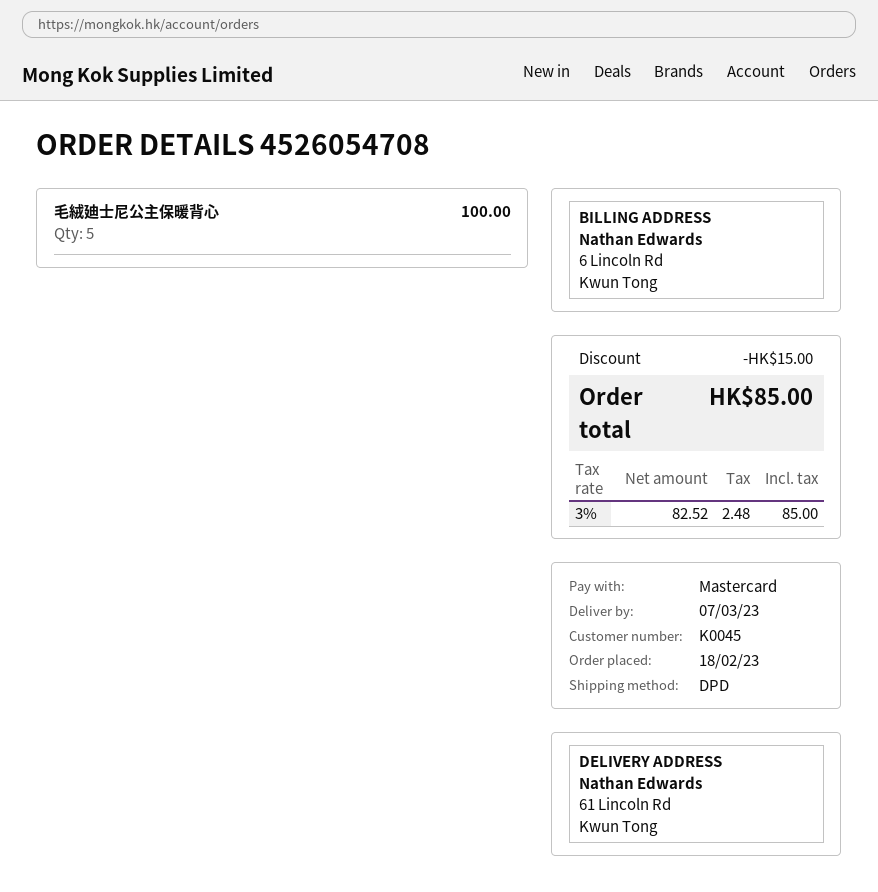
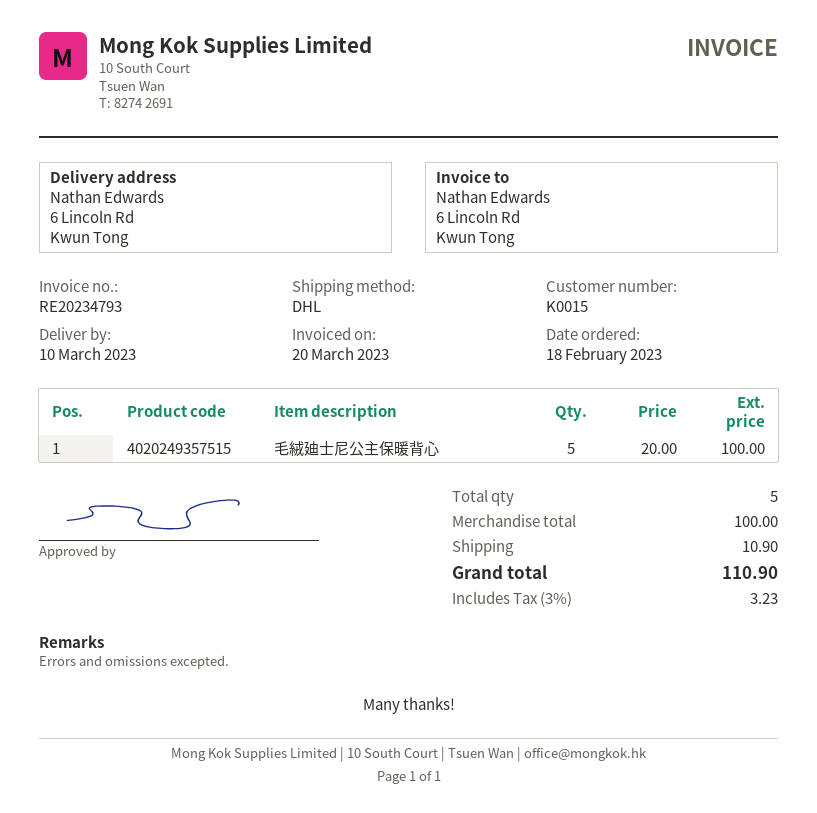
delivery date: 2023-03-07 -> 2023-03-10
customer number: K0045 -> K0015
shipping method: DPD -> DHL
ship to: 61 Lincoln Rd, Kwun Tong -> 6 Lincoln Rd, Kwun Tong
discount: 15.00 -> none
shipping: none -> 10.90
tax: 3% = 2.48 -> 3% = 3.23
total: 85.00 -> 110.90

